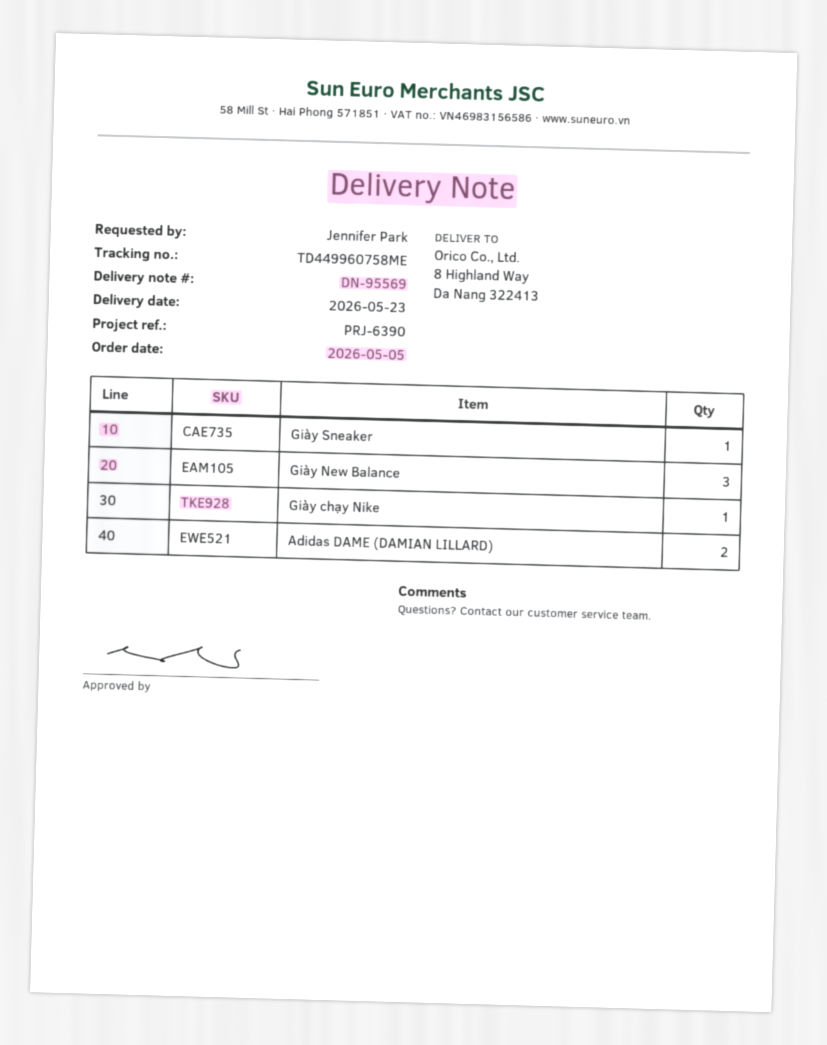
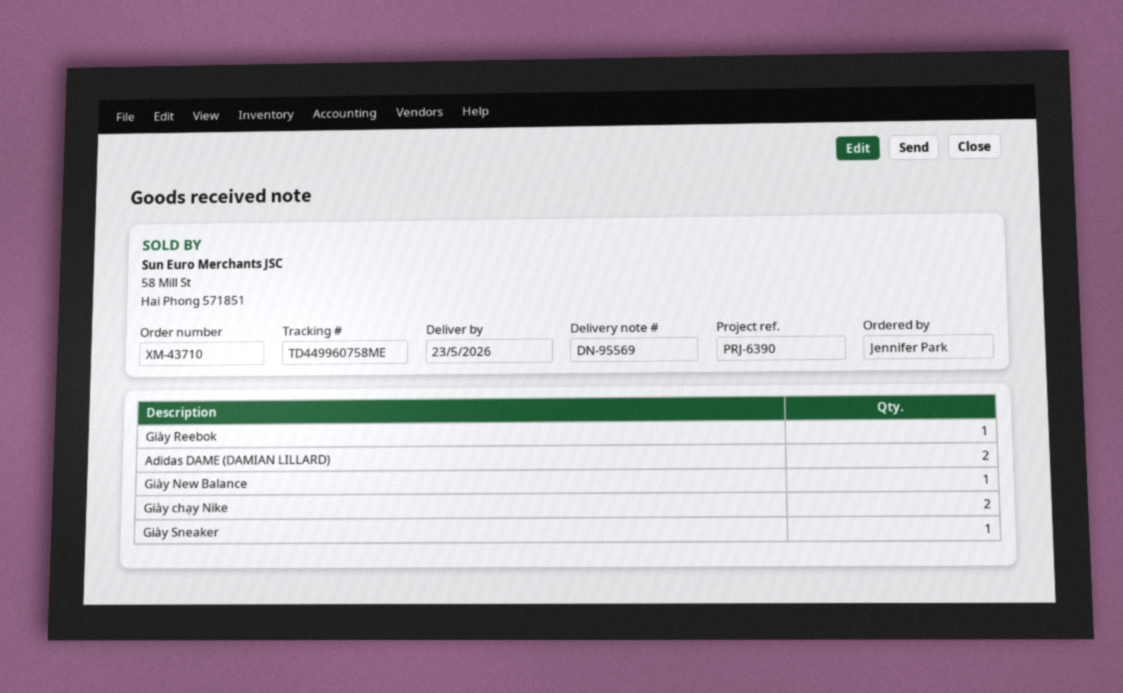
Giày New Balance: 3 -> 1
Giày chạy Nike: 1 -> 2
Giày Reebok: none -> 1

